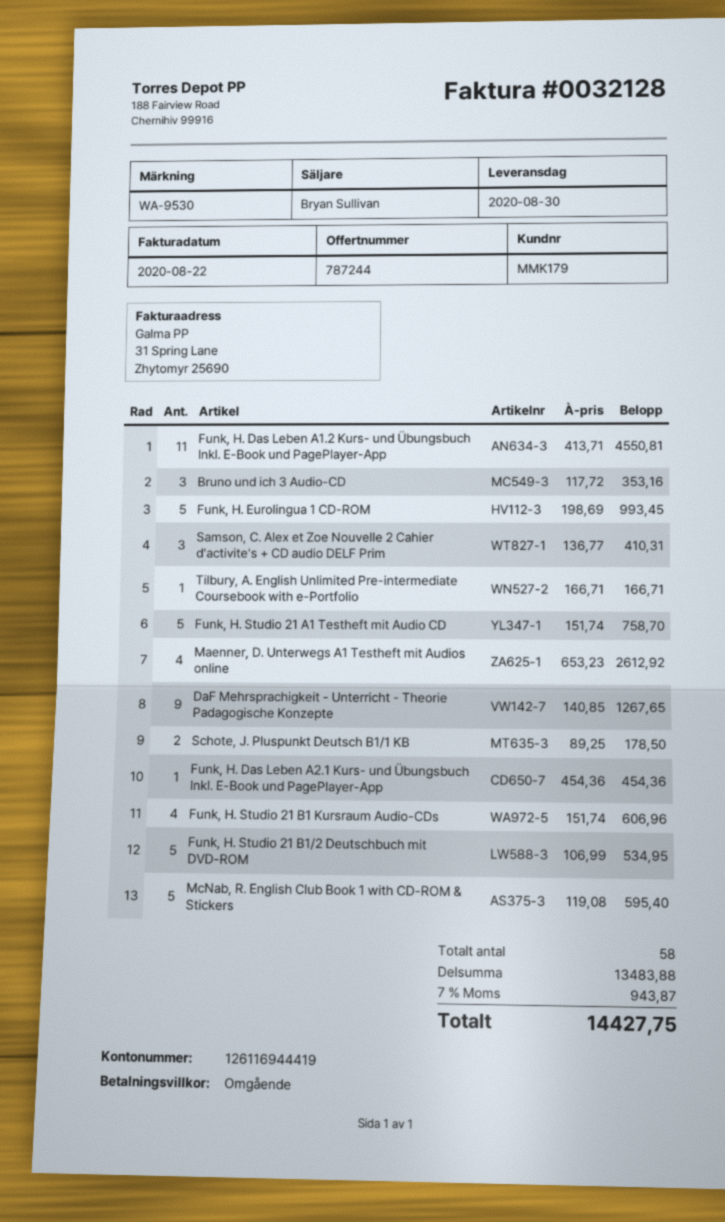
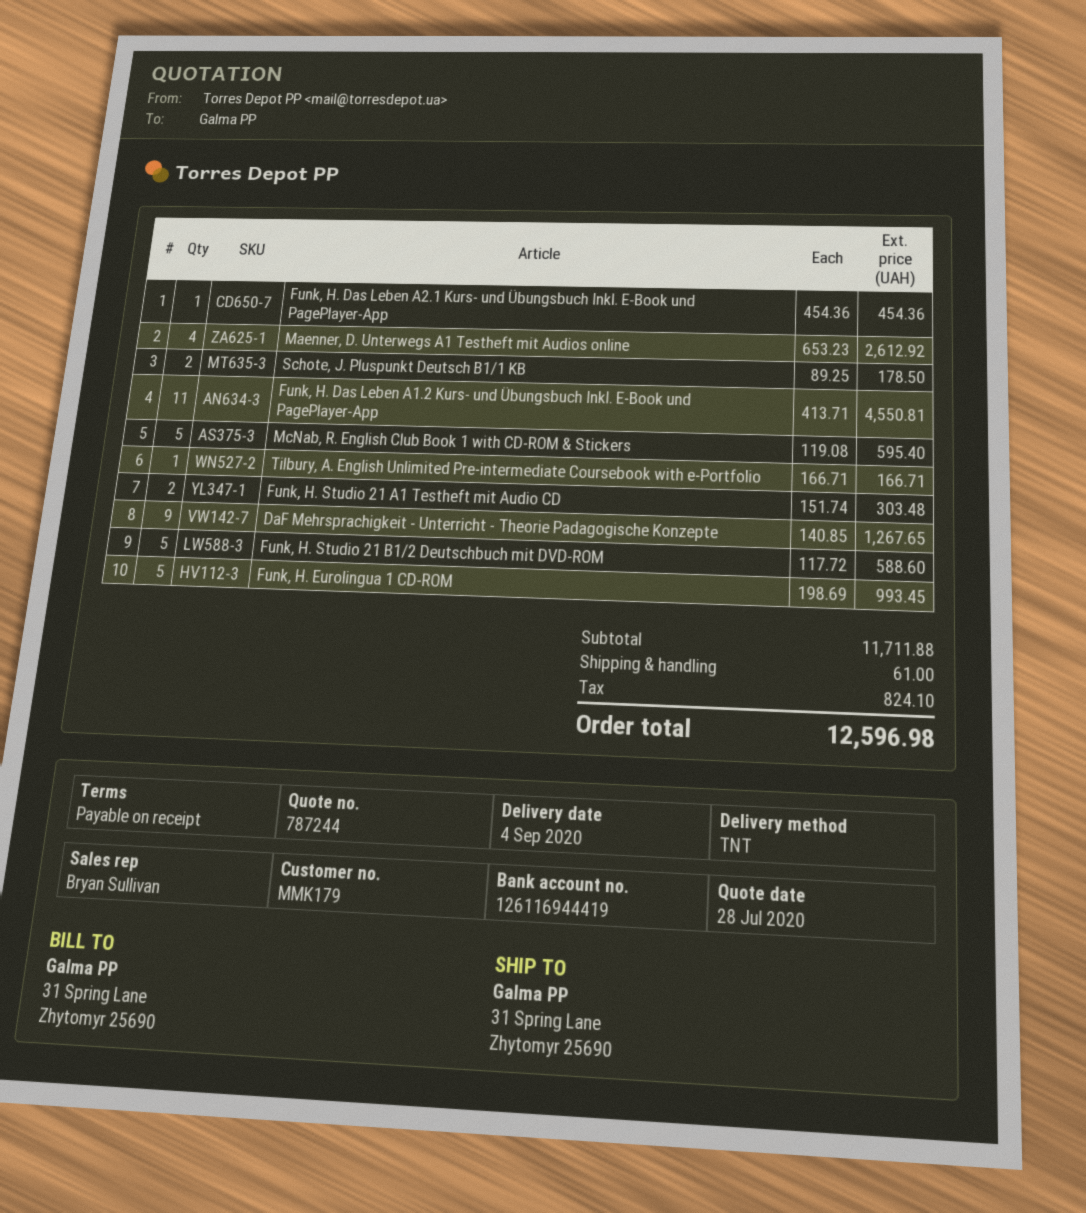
delivery date: 2020-08-30 -> 2020-09-04
Bruno und ich 3 Audio-CD: 3 x 117.72 = 353.16 -> none
Samson, C. Alex et Zoe Nouvelle 2 Cahier d'activite's + CD audio DELF Prim: 3 x 136.77 = 410.31 -> none
Funk, H. Studio 21 A1 Testheft mit Audio CD: 5 x 151.74 = 758.70 -> 2 x 151.74 = 303.48
Funk, H. Studio 21 B1 Kursraum Audio-CDs: 4 x 151.74 = 606.96 -> none
Funk, H. Studio 21 B1/2 Deutschbuch mit DVD-ROM: 5 x 106.99 = 534.95 -> 5 x 117.72 = 588.60
subtotal: 13483.88 -> 11711.88
shipping: none -> 61.00
tax: 943.87 -> 824.10
total: 14427.75 -> 12596.98

